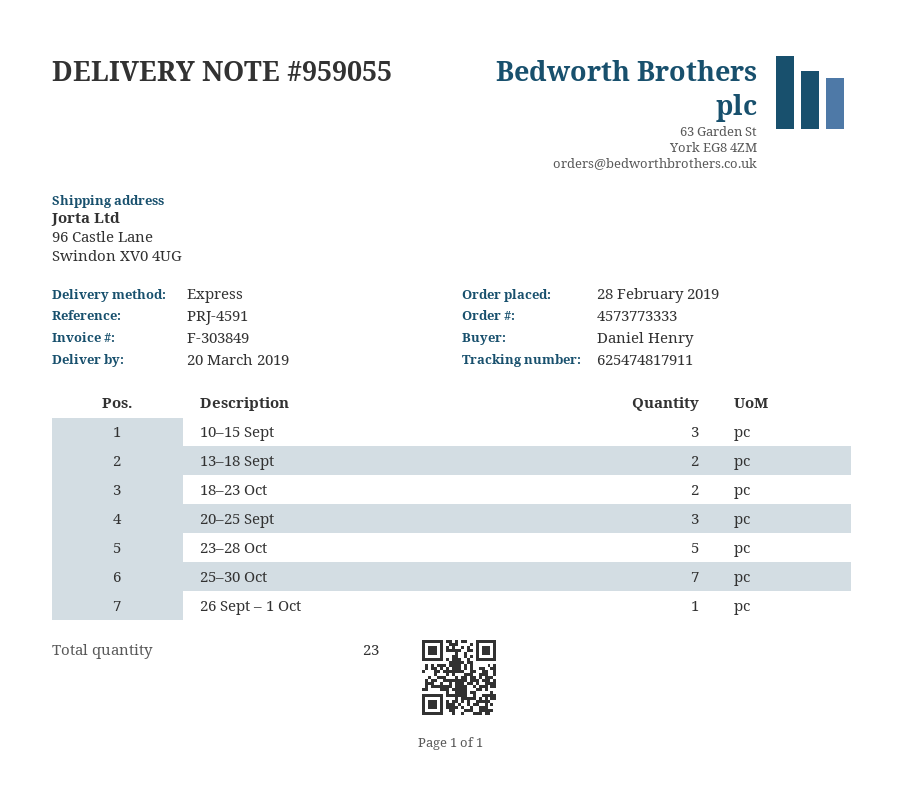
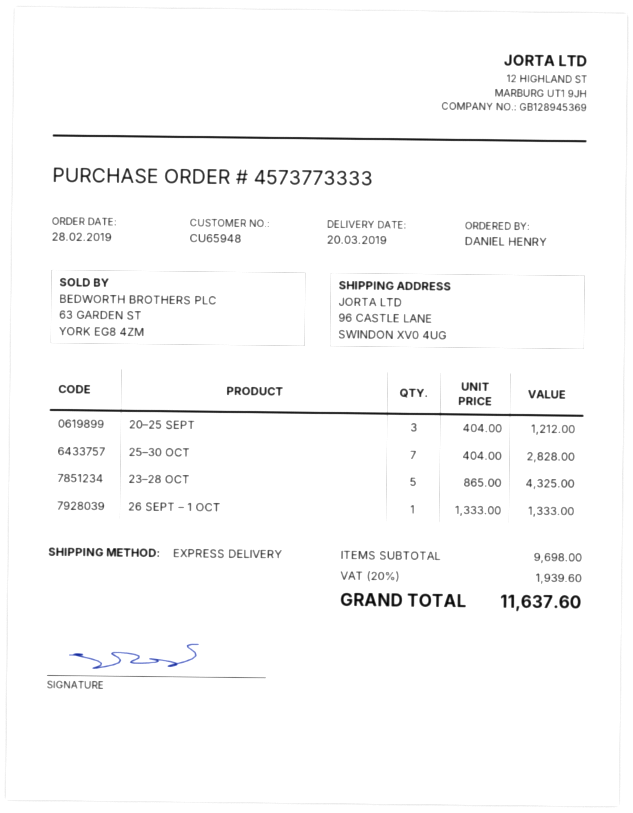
10–15 Sept: 3 -> none
13–18 Sept: 2 -> none
18–23 Oct: 2 -> none

